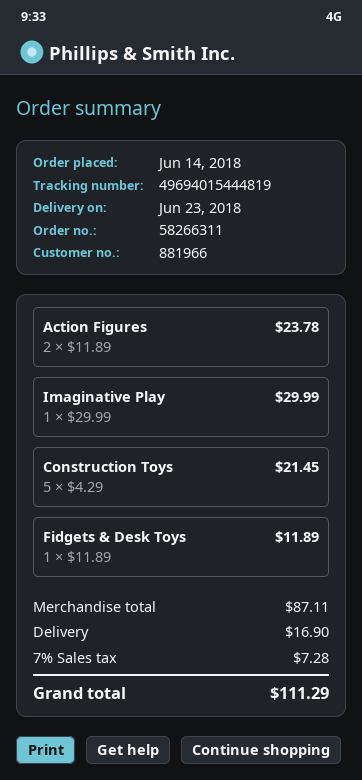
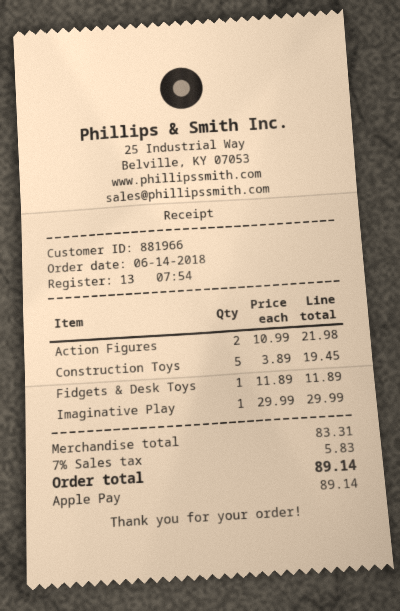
Action Figures: 2 x 11.89 = 23.78 -> 2 x 10.99 = 21.98
Construction Toys: 5 x 4.29 = 21.45 -> 5 x 3.89 = 19.45
subtotal: 87.11 -> 83.31
shipping: 16.90 -> none
tax: 7% = 7.28 -> 7% = 5.83
total: 111.29 -> 89.14

